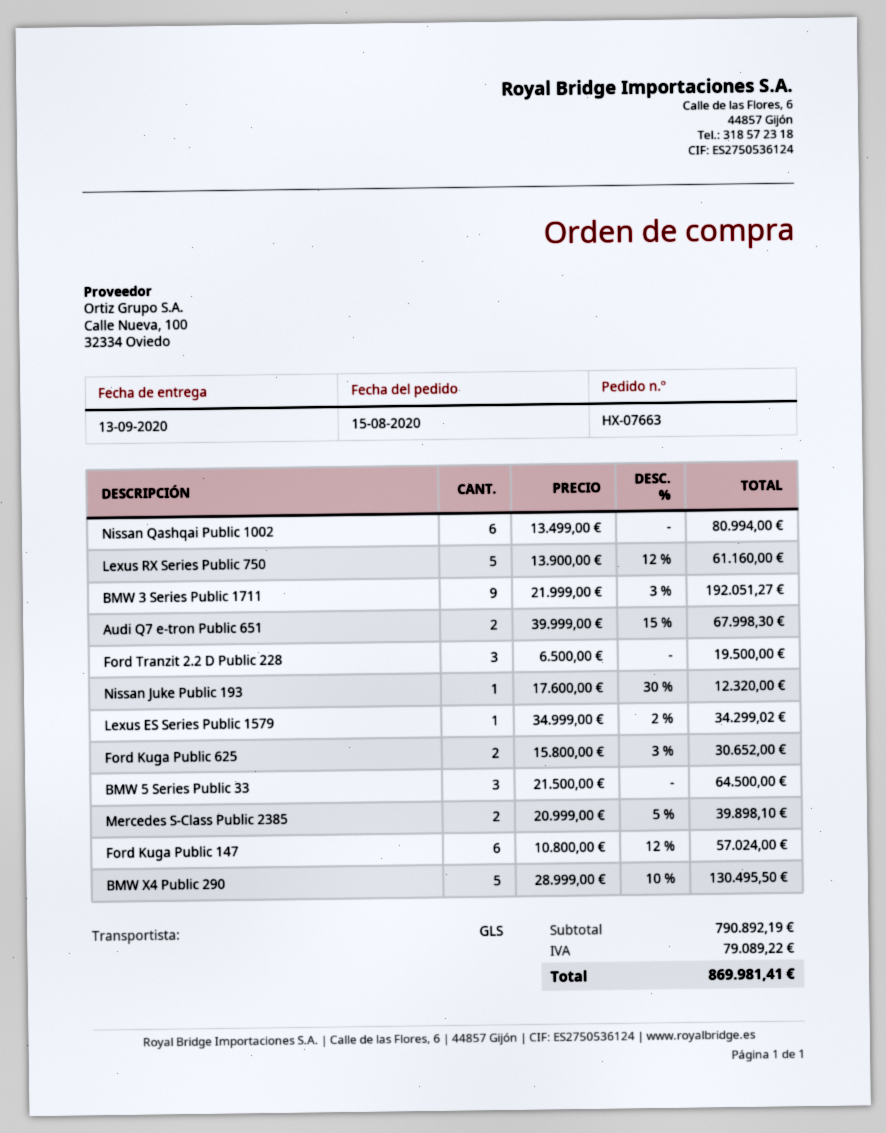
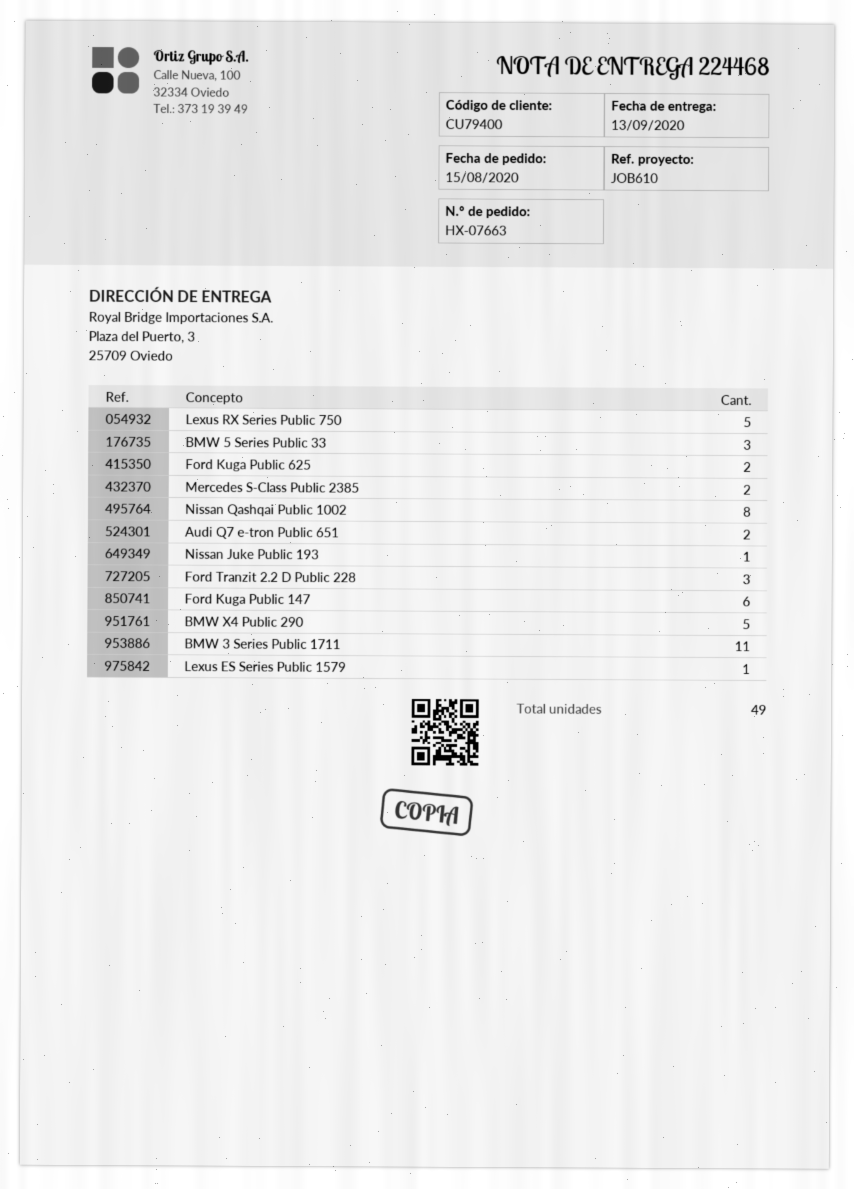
Nissan Qashqai Public 1002: 6 -> 8
BMW 3 Series Public 1711: 9 -> 11

